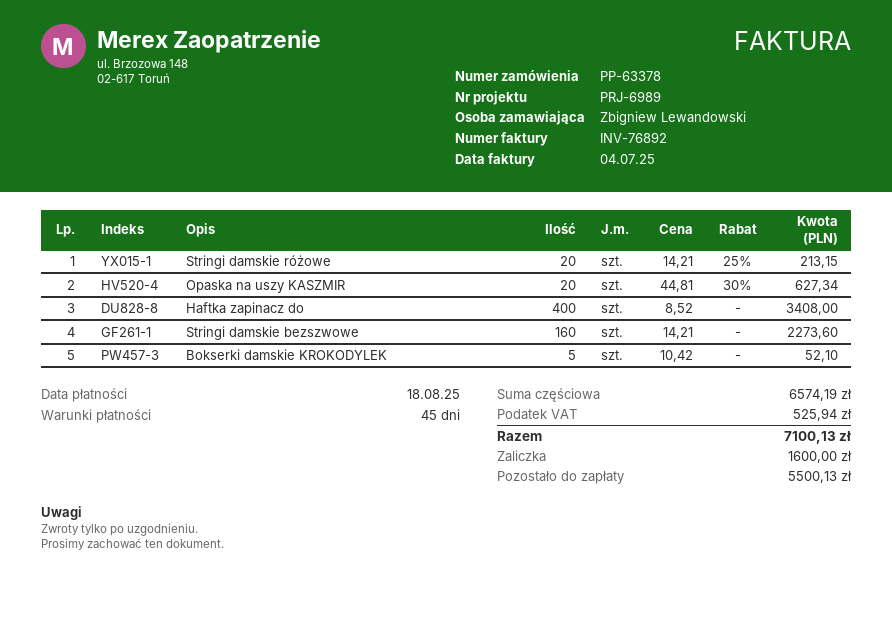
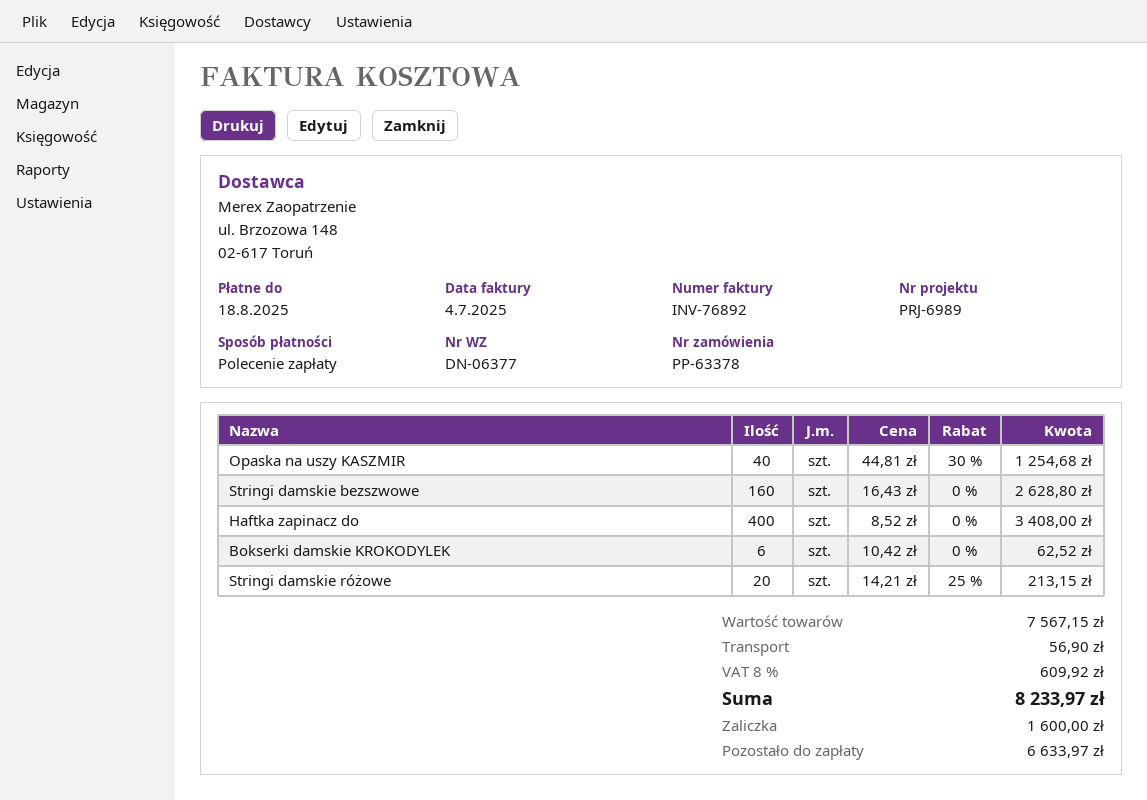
Opaska na uszy KASZMIR: 20 x 44.81 - 30% = 627.34 -> 40 x 44.81 - 30% = 1254.68
Stringi damskie bezszwowe: 160 x 14.21 = 2273.60 -> 160 x 16.43 = 2628.80
Bokserki damskie KROKODYLEK: 5 x 10.42 = 52.10 -> 6 x 10.42 = 62.52
subtotal: 6574.19 -> 7567.15
shipping: none -> 56.90
tax: 525.94 -> 609.92
total: 7100.13 -> 8233.97
balance: 5500.13 -> 6633.97

